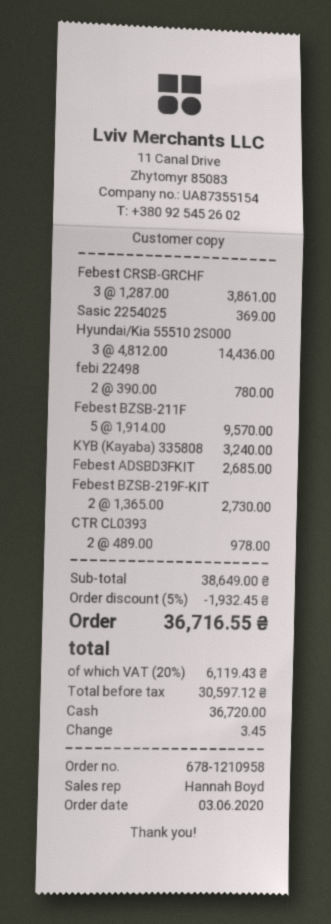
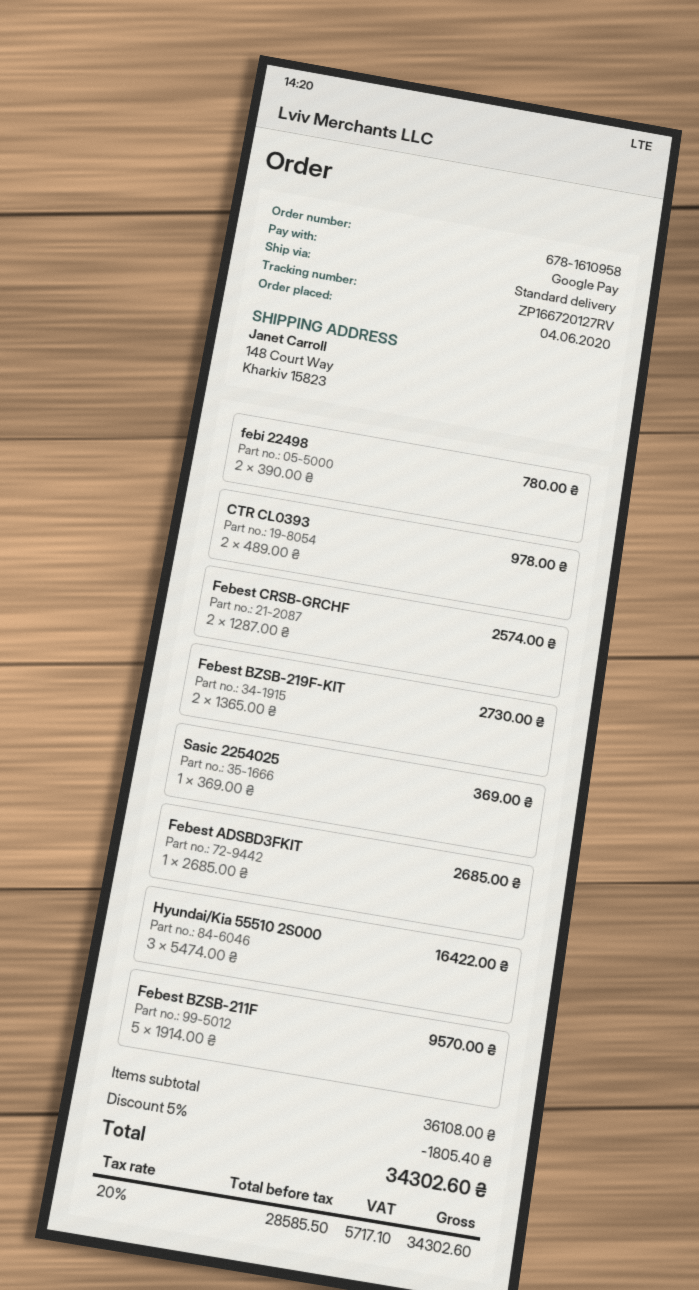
order number: 678-1210958 -> 678-1610958
order date: 2020-06-03 -> 2020-06-04
payment method: cash -> Google Pay
Febest CRSB-GRCHF: 3 x 1287.00 = 3861.00 -> 2 x 1287.00 = 2574.00
Hyundai/Kia 55510 2S000: 3 x 4812.00 = 14436.00 -> 3 x 5474.00 = 16422.00
KYB (Kayaba) 335808: 1 x 3240.00 = 3240.00 -> none
subtotal: 38649.00 -> 36108.00
discount: 5% = 1932.45 -> 5% = 1805.40
net: 30597.12 -> 28585.50
tax: 20% = 6119.43 -> 20% = 5717.10
total: 36716.55 -> 34302.60

